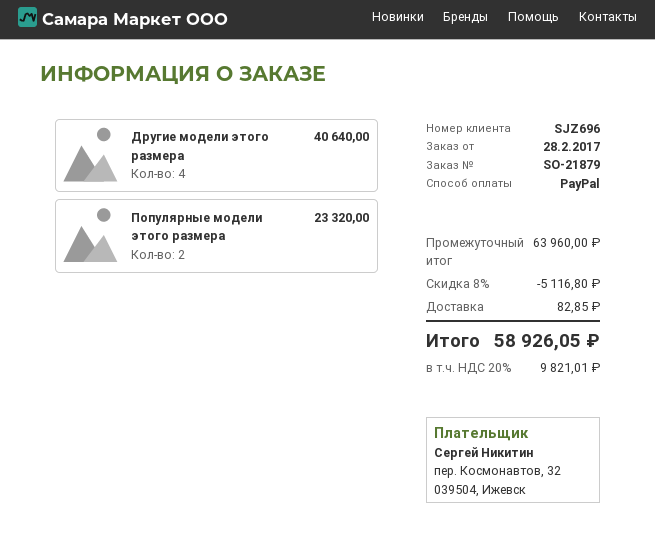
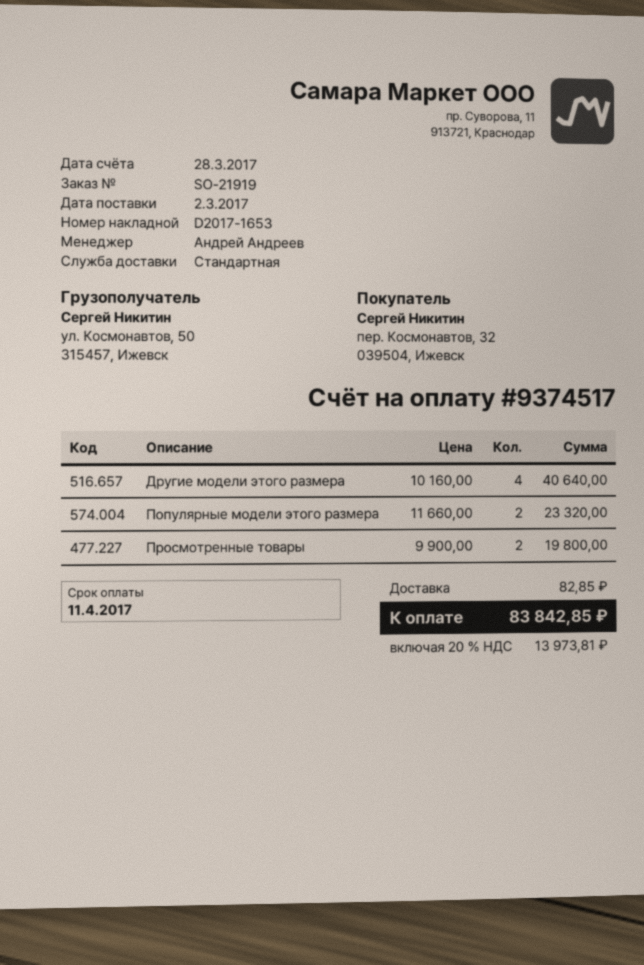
order number: SO-21879 -> SO-21919
Просмотренные товары: none -> 2 for 19800.00
discount: 8% = 5116.80 -> none
tax: 20% = 9821.01 -> 20% = 13973.81
total: 58926.05 -> 83842.85

